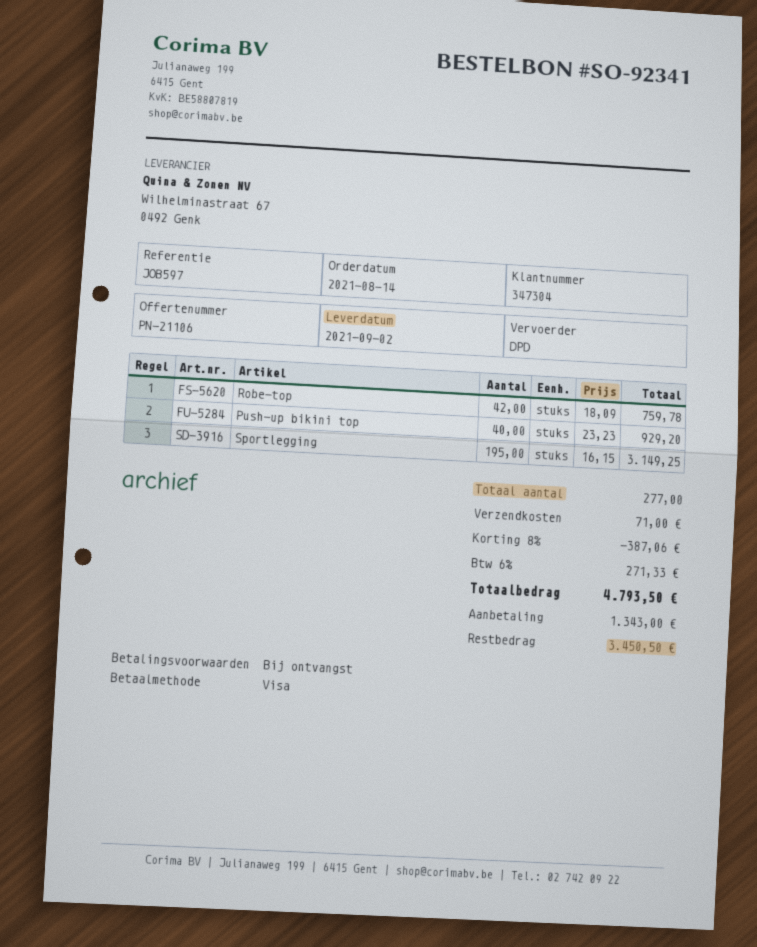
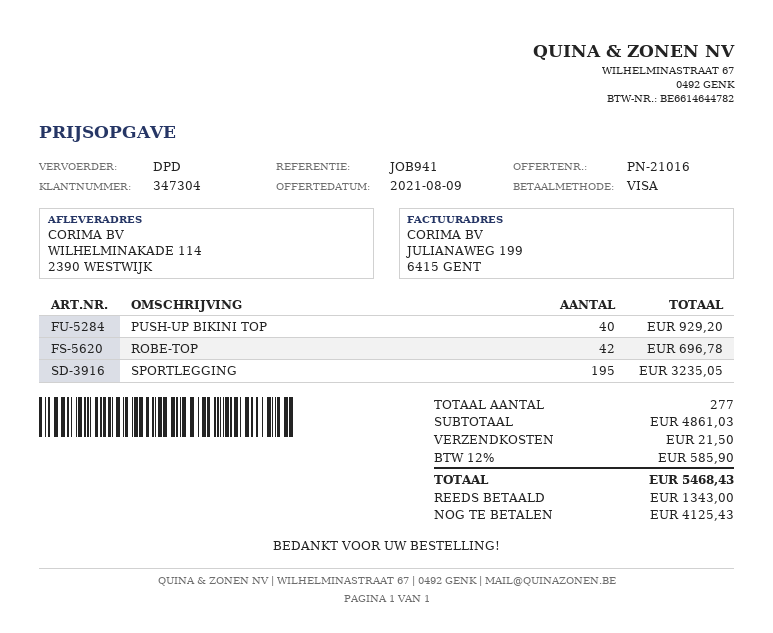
quote number: PN-21106 -> PN-21016
reference: JOB597 -> JOB941
Robe-top: 42 for 759.78 -> 42 for 696.78
Sportlegging: 195 for 3149.25 -> 195 for 3235.05
discount: 8% = 387.06 -> none
shipping: 71.00 -> 21.50
tax: 6% = 271.33 -> 12% = 585.90
total: 4793.50 -> 5468.43
balance: 3450.50 -> 4125.43

